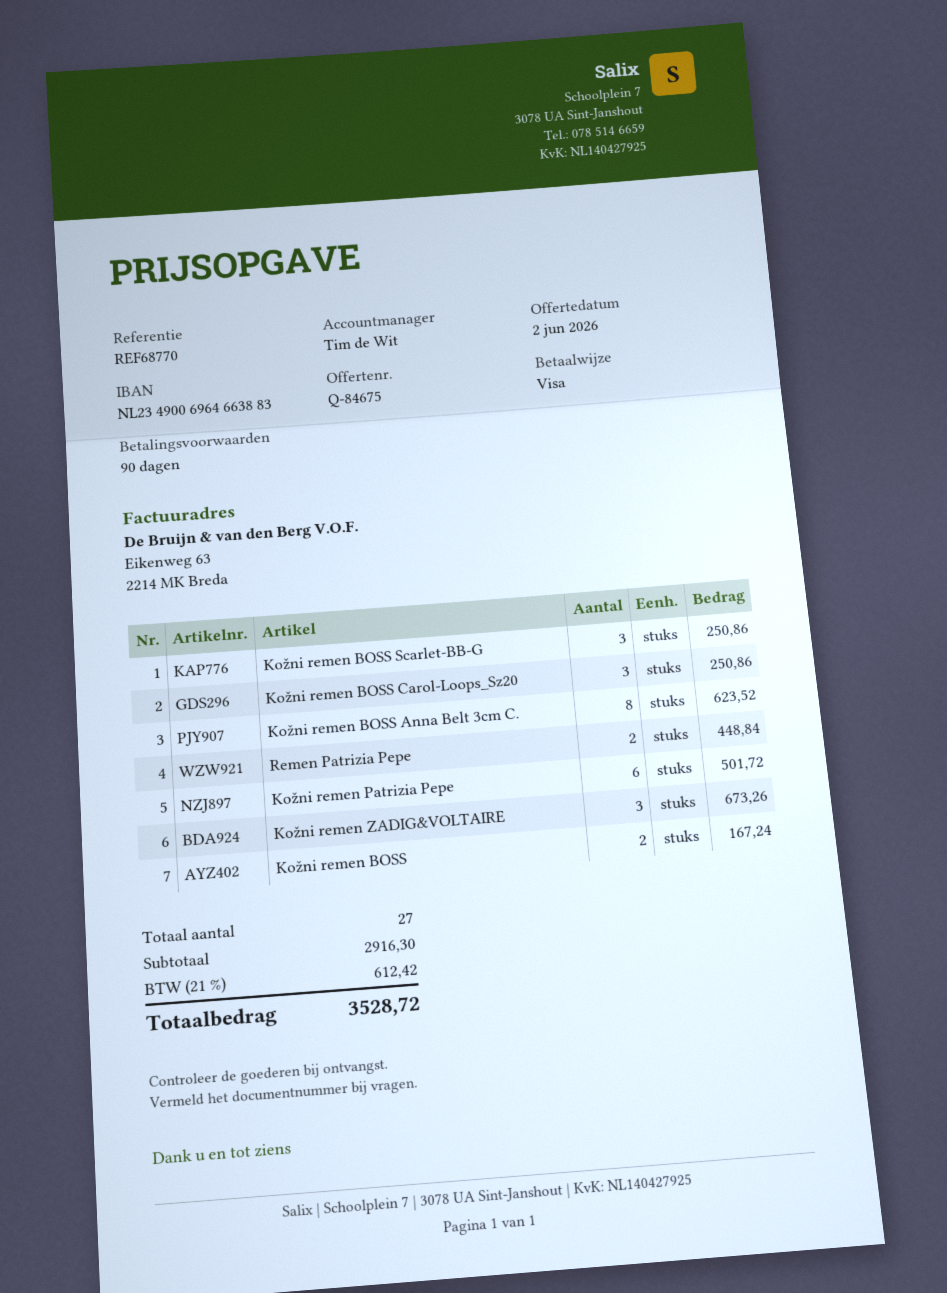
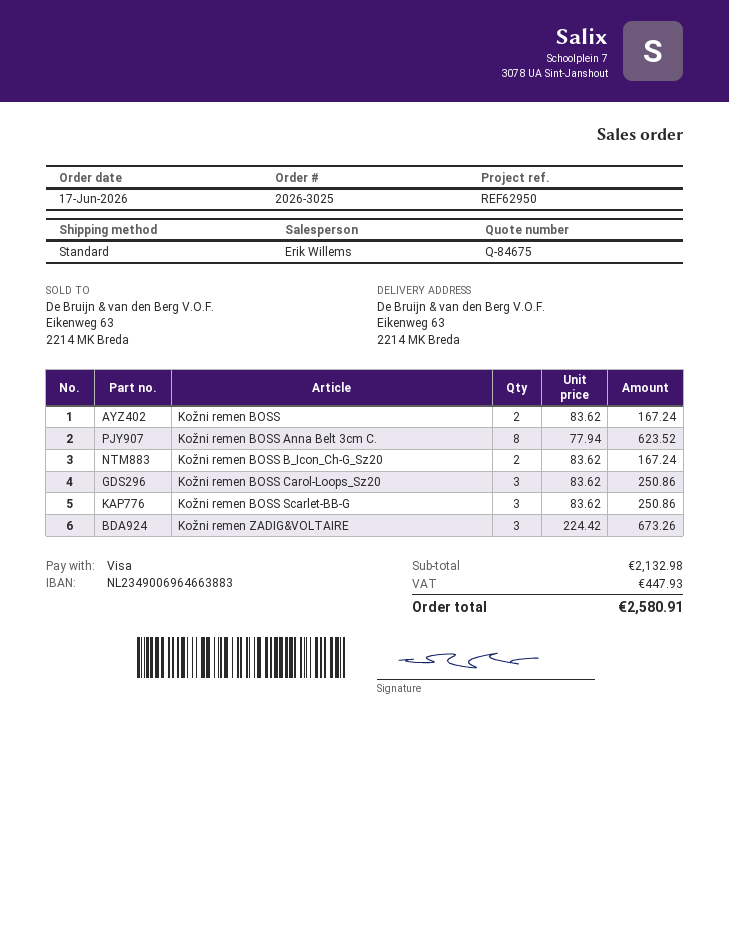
reference: REF68770 -> REF62950
sales rep: Tim de Wit -> Erik Willems
Remen Patrizia Pepe: 2 for 448.84 -> none
Kožni remen Patrizia Pepe: 6 for 501.72 -> none
Kožni remen BOSS B_Icon_Ch-G_Sz20: none -> 2 for 167.24
subtotal: 2916.30 -> 2132.98
tax: 612.42 -> 447.93
total: 3528.72 -> 2580.91

